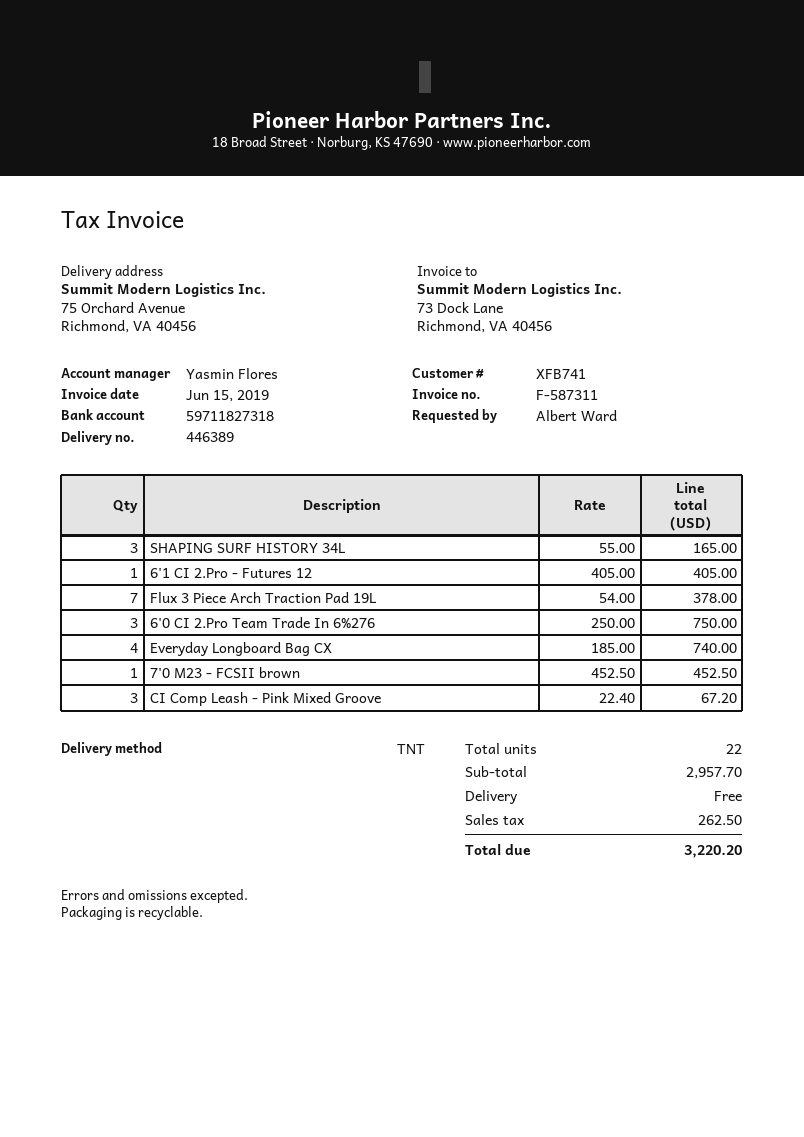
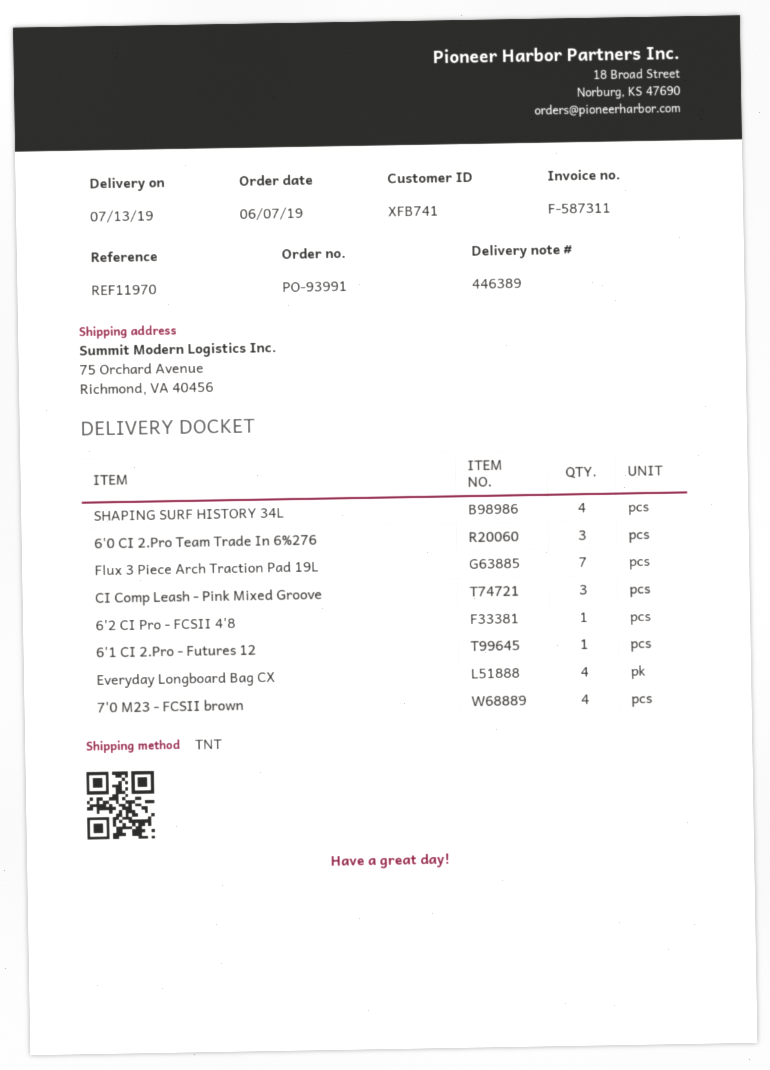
SHAPING SURF HISTORY 34L: 3 -> 4
7'0 M23 - FCSII brown: 1 -> 4
6'2 CI Pro - FCSII 4'8: none -> 1

